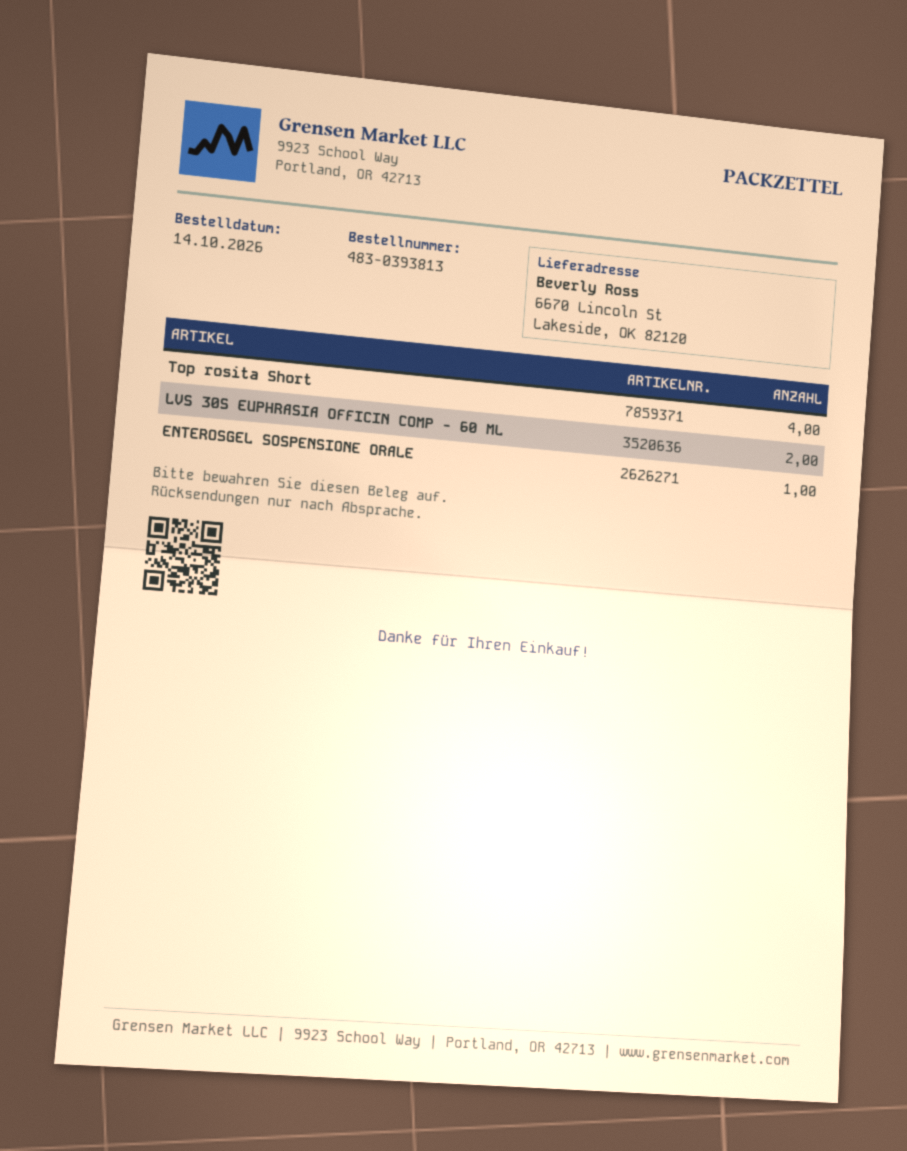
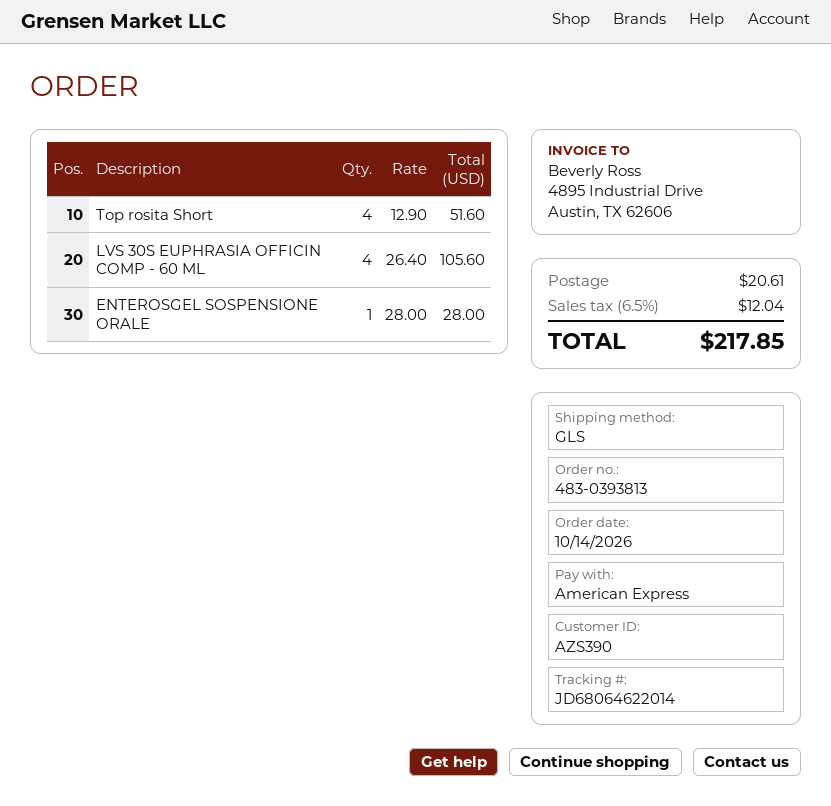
LVS 30S EUPHRASIA OFFICIN COMP - 60 ML: 2 -> 4

